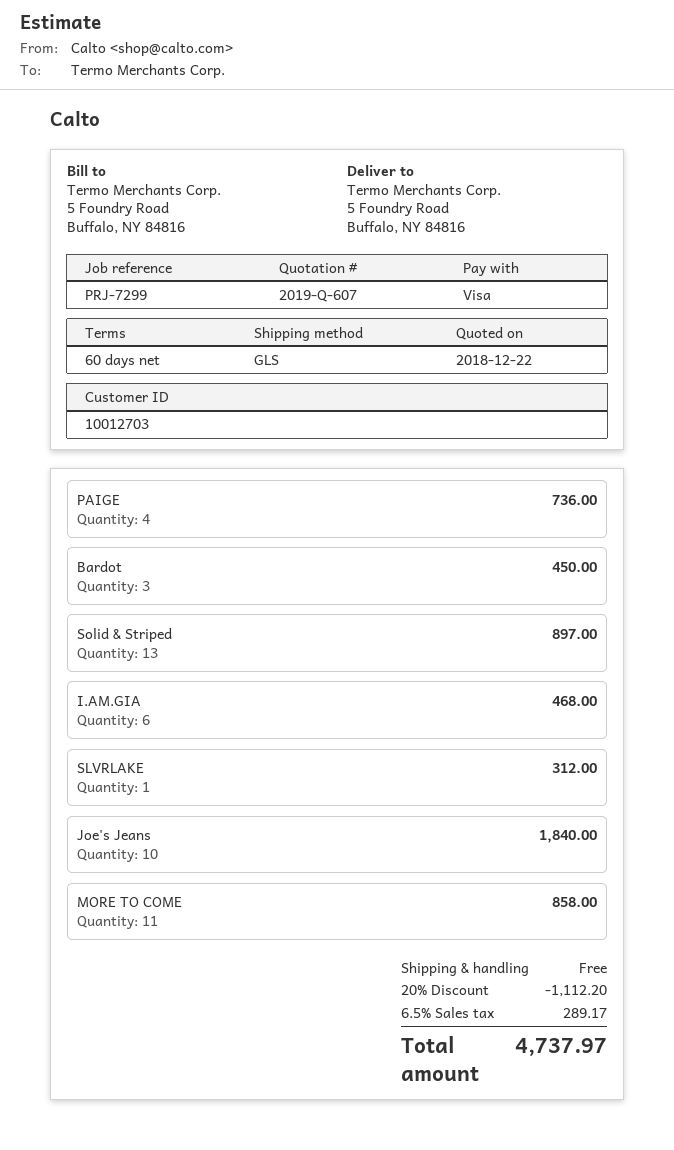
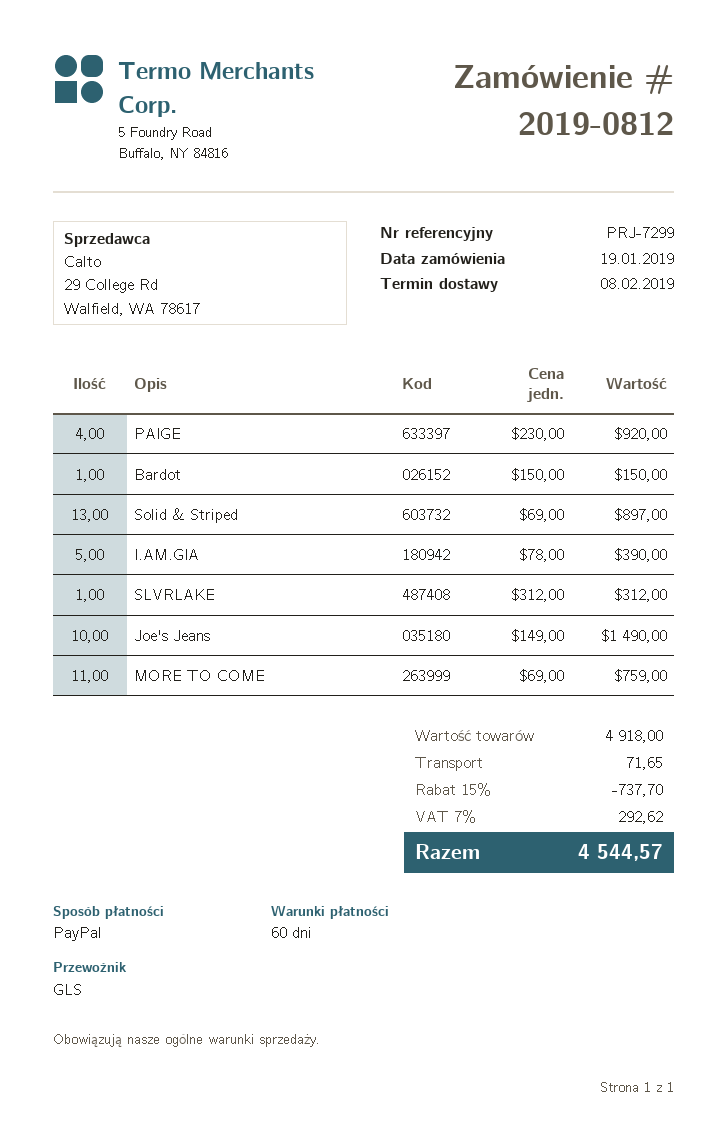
payment method: Visa -> PayPal
PAIGE: 4 for 736.00 -> 4 for 920.00
Bardot: 3 for 450.00 -> 1 for 150.00
I.AM.GIA: 6 for 468.00 -> 5 for 390.00
Joe's Jeans: 10 for 1840.00 -> 10 for 1490.00
MORE TO COME: 11 for 858.00 -> 11 for 759.00
discount: 20% = 1112.20 -> 15% = 737.70
shipping: 0.00 -> 71.65
tax: 6.5% = 289.17 -> 7% = 292.62
total: 4737.97 -> 4544.57

